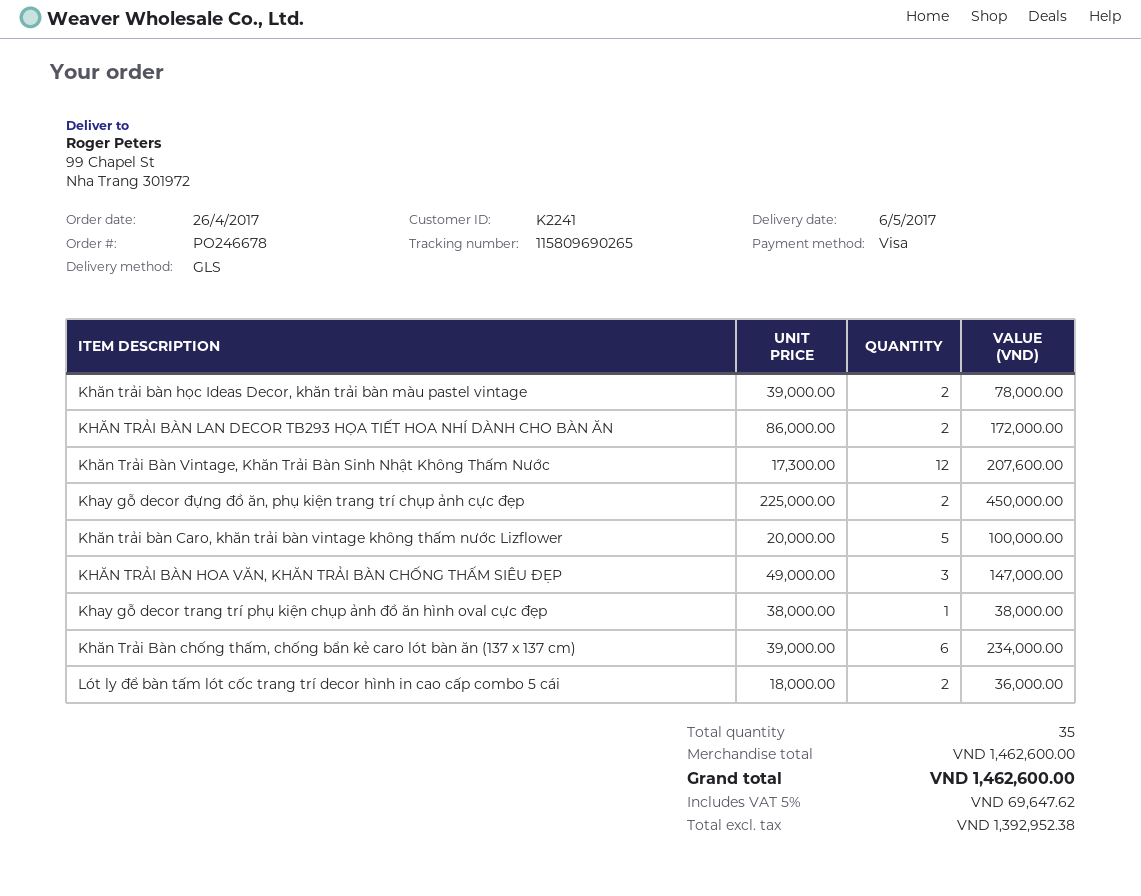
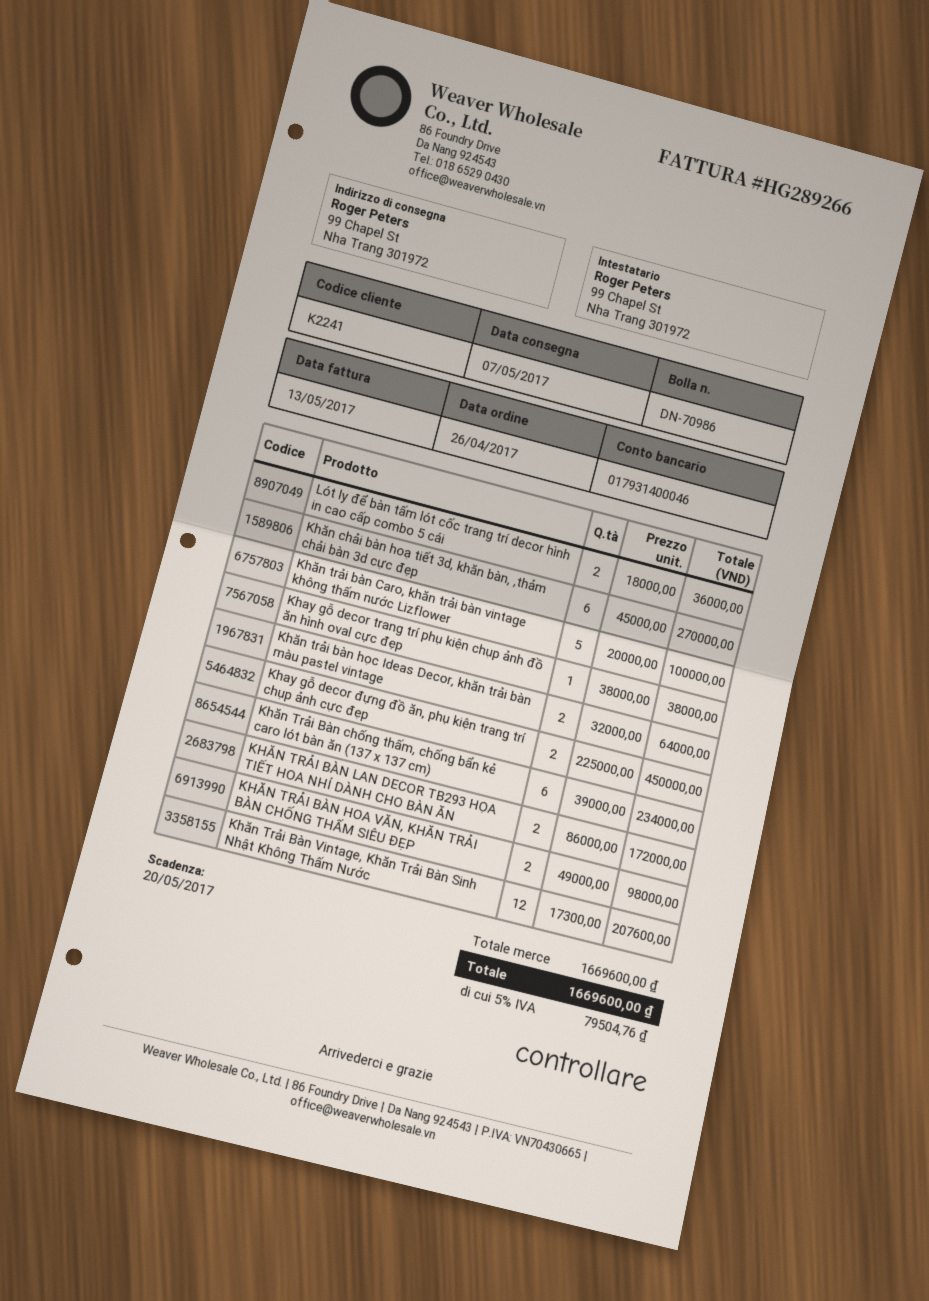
delivery date: 2017-05-06 -> 2017-05-07
Khăn trải bàn học Ideas Decor, khăn trải bàn màu pastel vintage: 2 x 39000.00 = 78000.00 -> 2 x 32000.00 = 64000.00
KHĂN TRẢI BÀN HOA VĂN, KHĂN TRẢI BÀN CHỐNG THẤM SIÊU ĐẸP: 3 x 49000.00 = 147000.00 -> 2 x 49000.00 = 98000.00
Khăn chải bàn hoạ tiết 3d, khăn bàn, ,thảm chải bàn 3d cực đẹp: none -> 6 x 45000.00 = 270000.00
subtotal: 1462600.00 -> 1669600.00
tax: 5% = 69647.62 -> 5% = 79504.76
total: 1462600.00 -> 1669600.00

